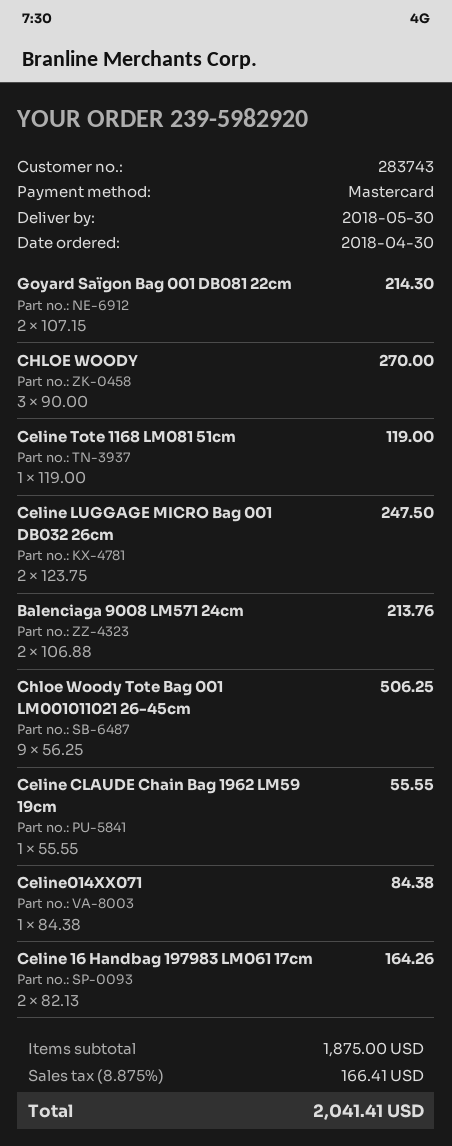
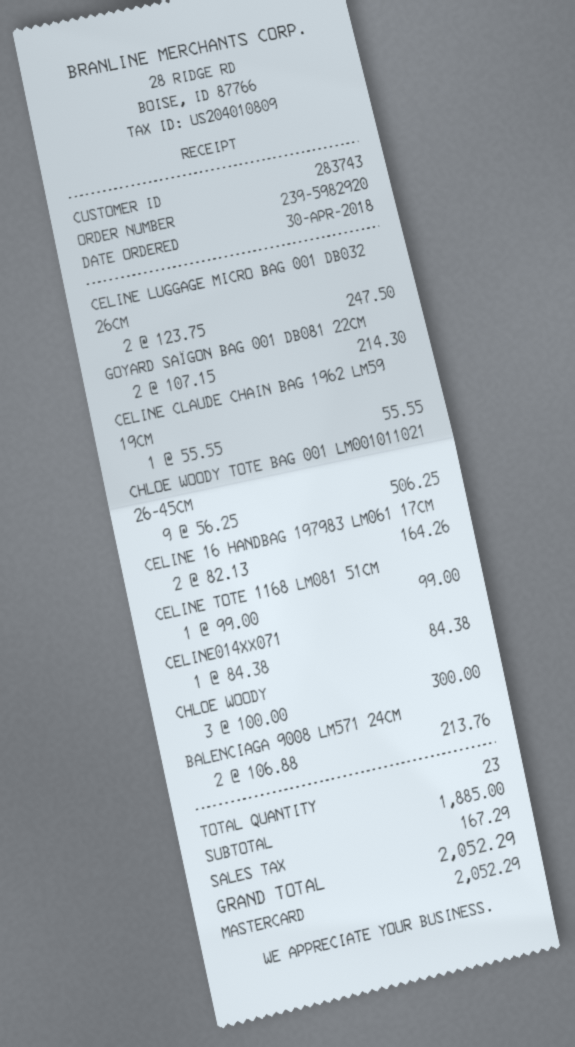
CHLOE WOODY: 3 x 90.00 = 270.00 -> 3 x 100.00 = 300.00
Celine Tote 1168 LM081 51cm: 1 x 119.00 = 119.00 -> 1 x 99.00 = 99.00
subtotal: 1875.00 -> 1885.00
tax: 166.41 -> 167.29
total: 2041.41 -> 2052.29

